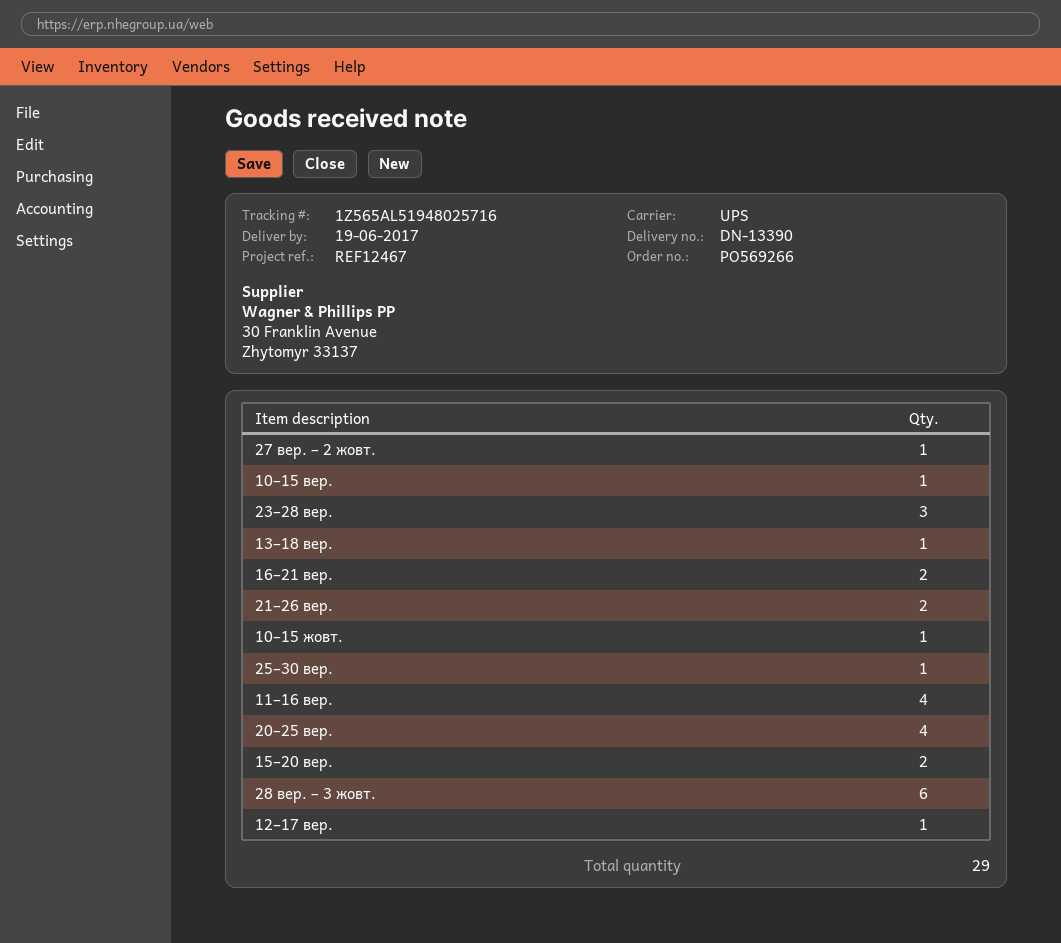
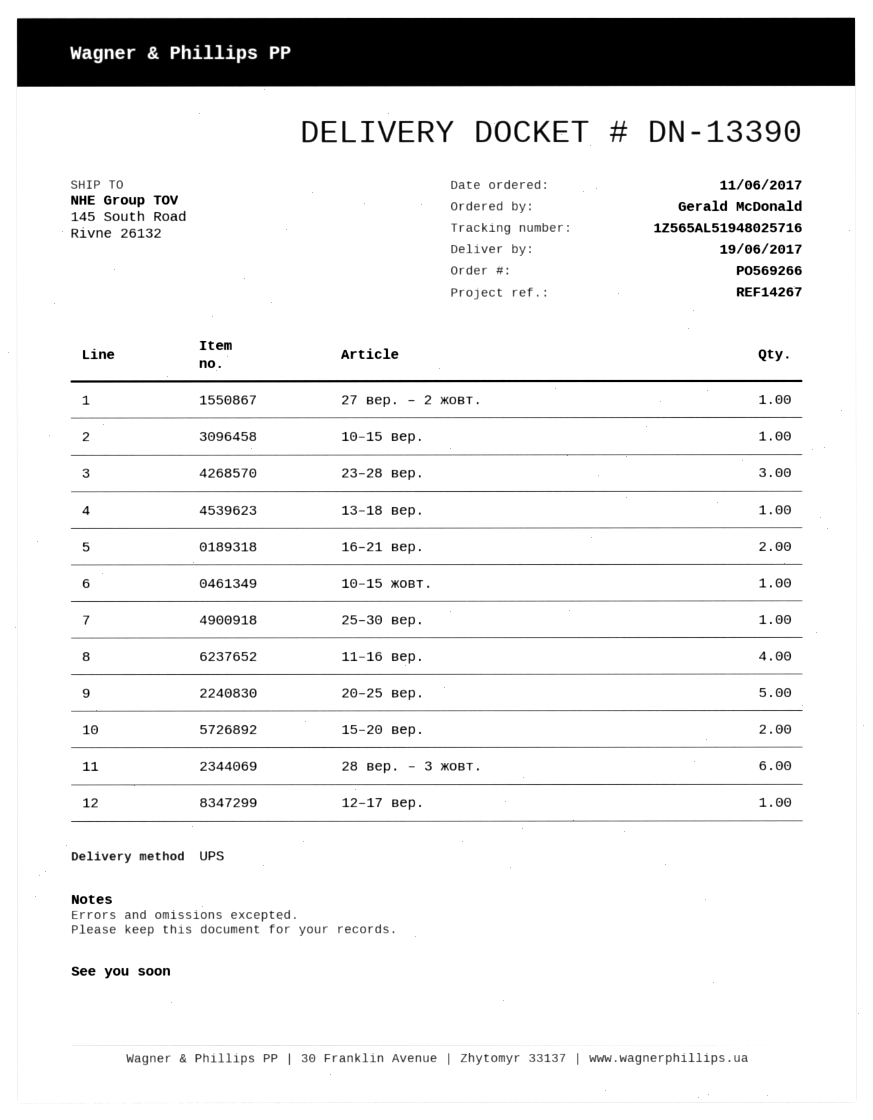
reference: REF12467 -> REF14267
21–26 вер.: 2 -> none
20–25 вер.: 4 -> 5

